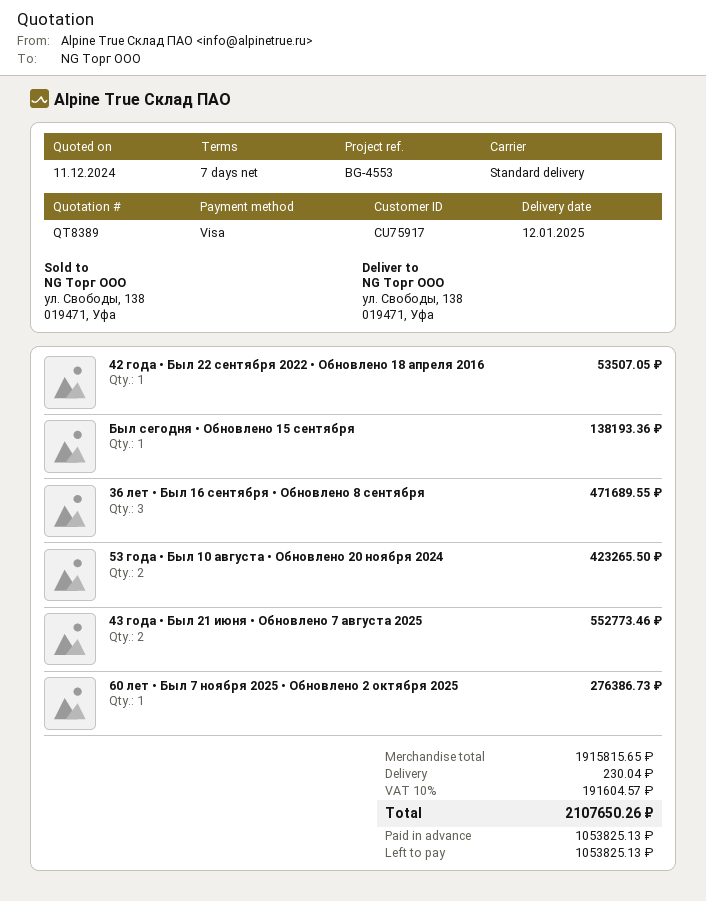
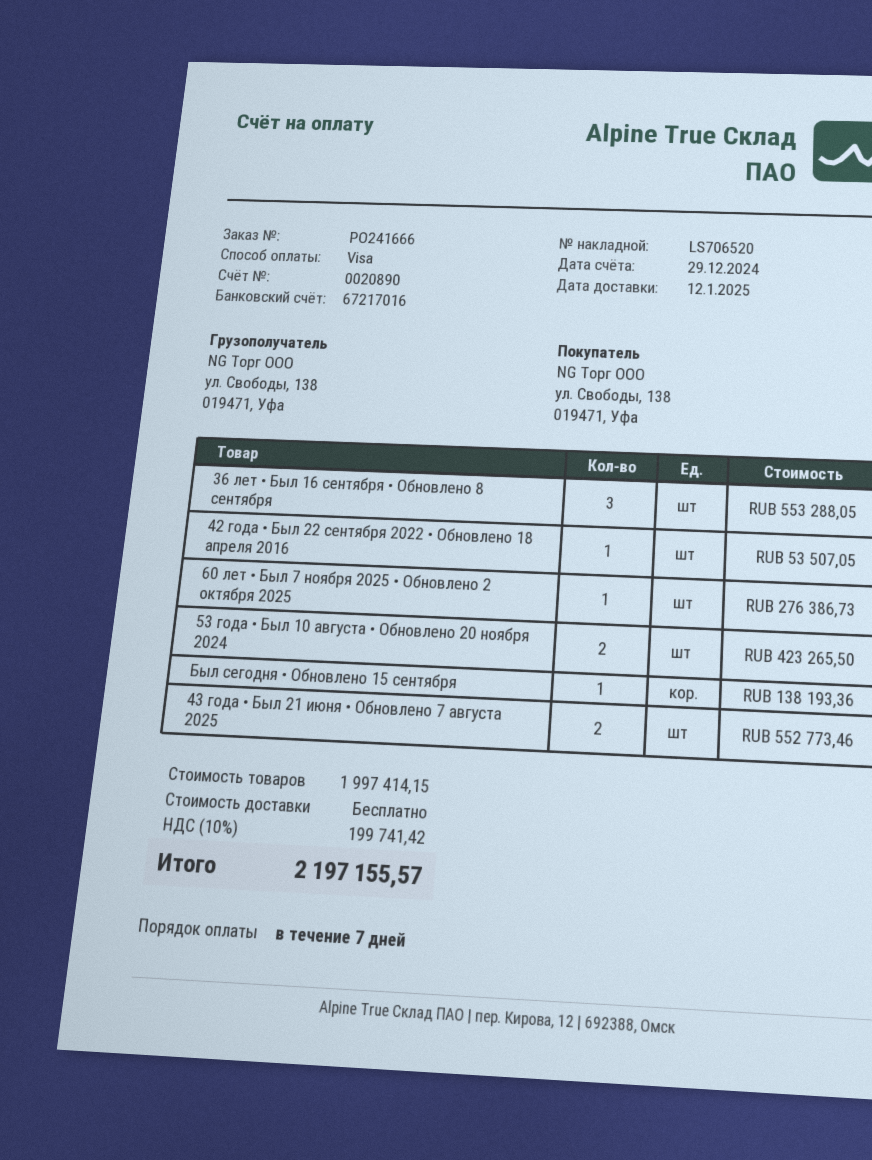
36 лет • Был 16 сентября • Обновлено 8 сентября: 3 for 471689.55 -> 3 for 553288.05
subtotal: 1915815.65 -> 1997414.15
shipping: 230.04 -> 0.00
tax: 10% = 191604.57 -> 10% = 199741.42
total: 2107650.26 -> 2197155.57

